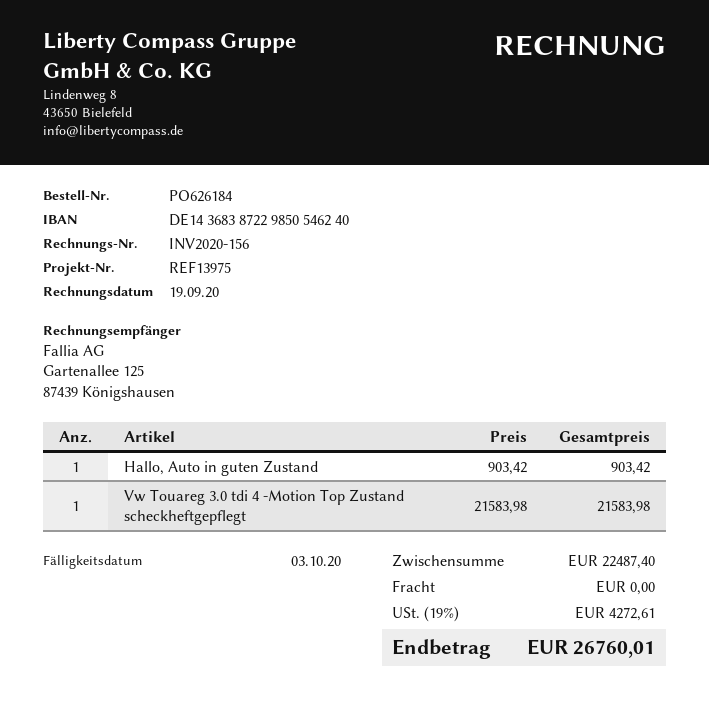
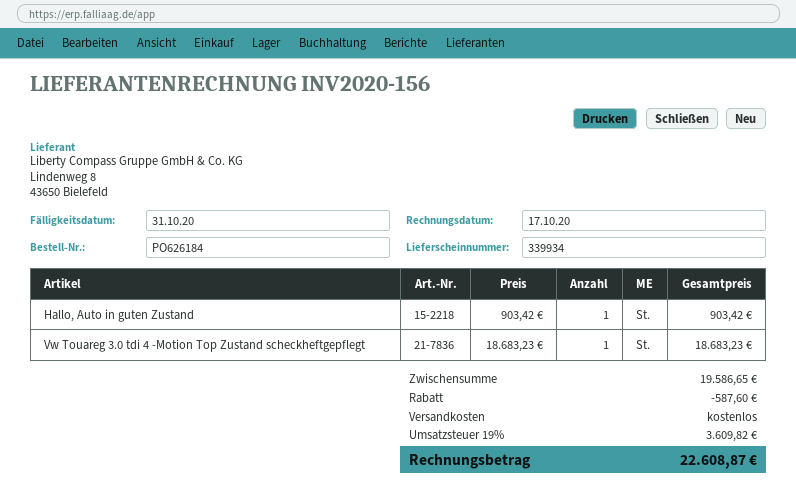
invoice date: 2020-09-19 -> 2020-10-17
due date: 2020-10-03 -> 2020-10-31
Vw Touareg 3.0 tdi 4 -Motion Top Zustand scheckheftgepflegt: 1 x 21583.98 = 21583.98 -> 1 x 18683.23 = 18683.23
subtotal: 22487.40 -> 19586.65
discount: none -> 587.60
tax: 19% = 4272.61 -> 19% = 3609.82
total: 26760.01 -> 22608.87

